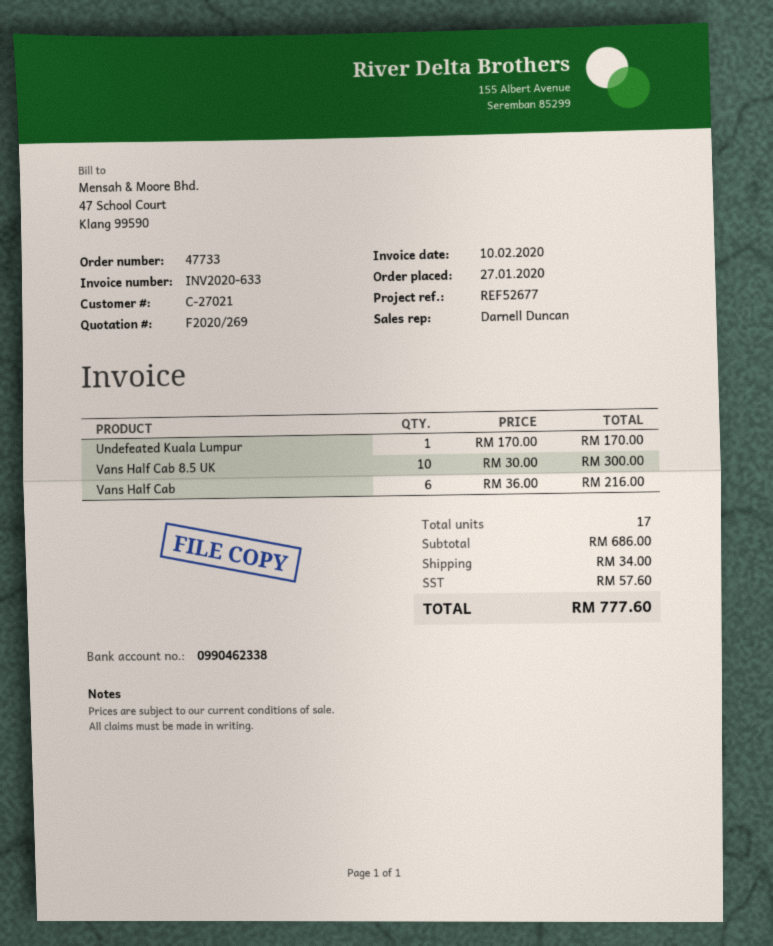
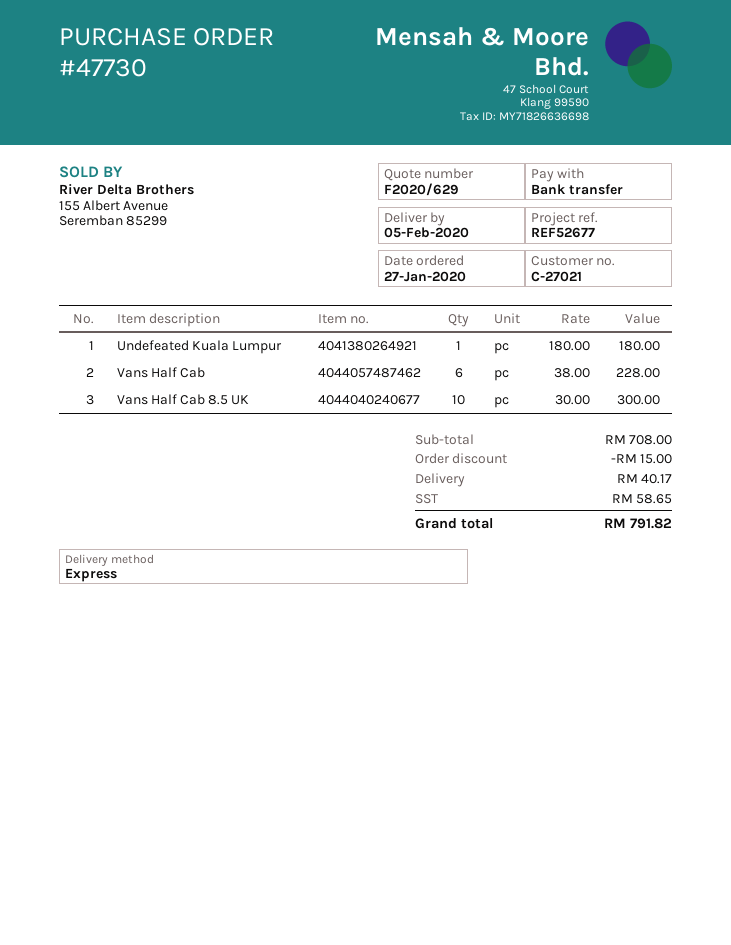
quote number: F2020/269 -> F2020/629
order number: 47733 -> 47730
Undefeated Kuala Lumpur: 1 x 170.00 = 170.00 -> 1 x 180.00 = 180.00
Vans Half Cab: 6 x 36.00 = 216.00 -> 6 x 38.00 = 228.00
subtotal: 686.00 -> 708.00
discount: none -> 15.00
shipping: 34.00 -> 40.17
tax: 57.60 -> 58.65
total: 777.60 -> 791.82

